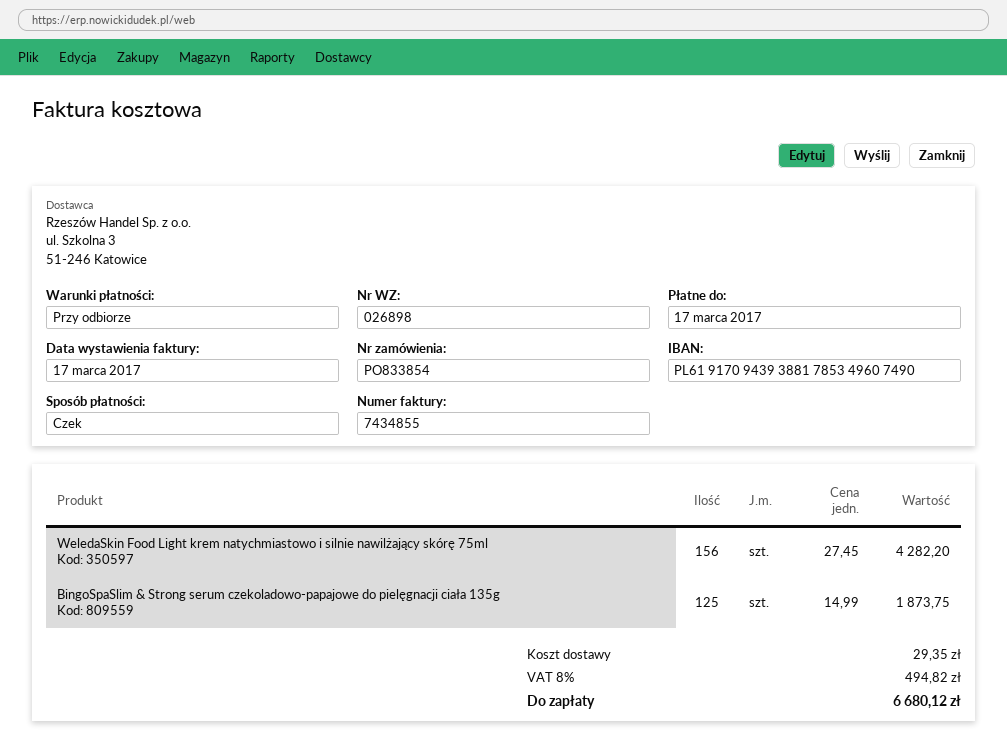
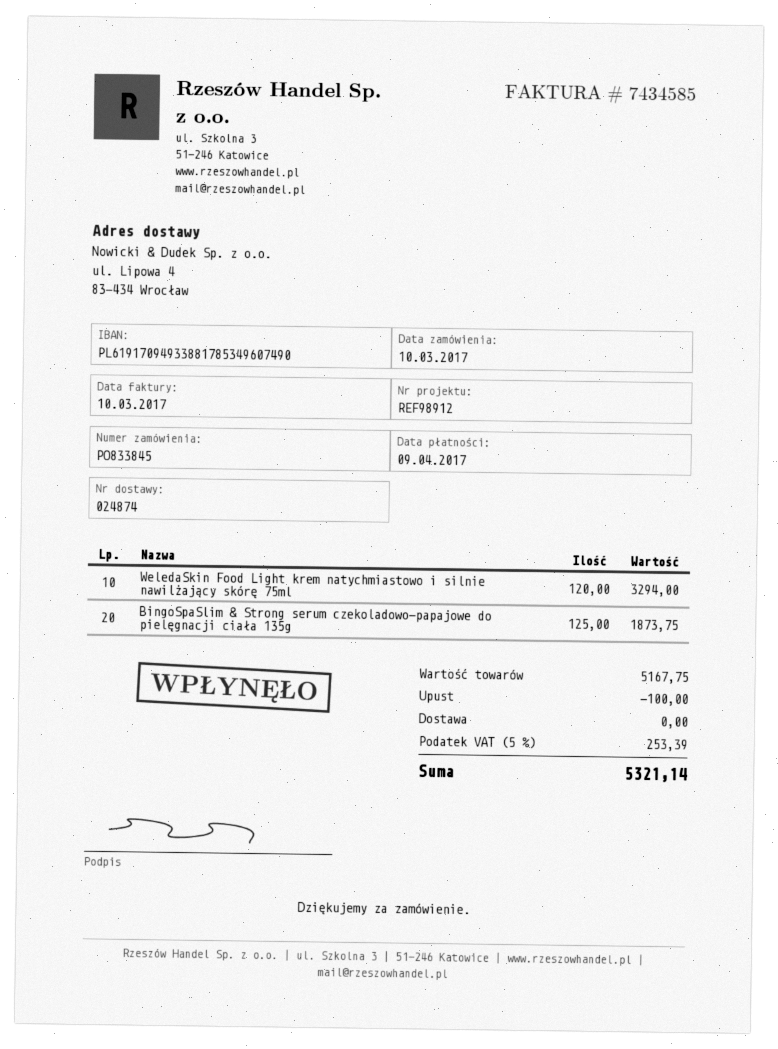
order number: PO833854 -> PO833845
delivery note number: 026898 -> 024874
invoice number: 7434855 -> 7434585
invoice date: 2017-03-17 -> 2017-03-10
due date: 2017-03-17 -> 2017-04-09
bank account: PL61917094393881785349607490 -> PL61917094933881785349607490
WeledaSkin Food Light krem natychmiastowo i silnie nawilżający skórę 75ml: 156 for 4282.20 -> 120 for 3294.00
discount: none -> 100.00
shipping: 29.35 -> 0.00
tax: 8% = 494.82 -> 5% = 253.39
total: 6680.12 -> 5321.14

